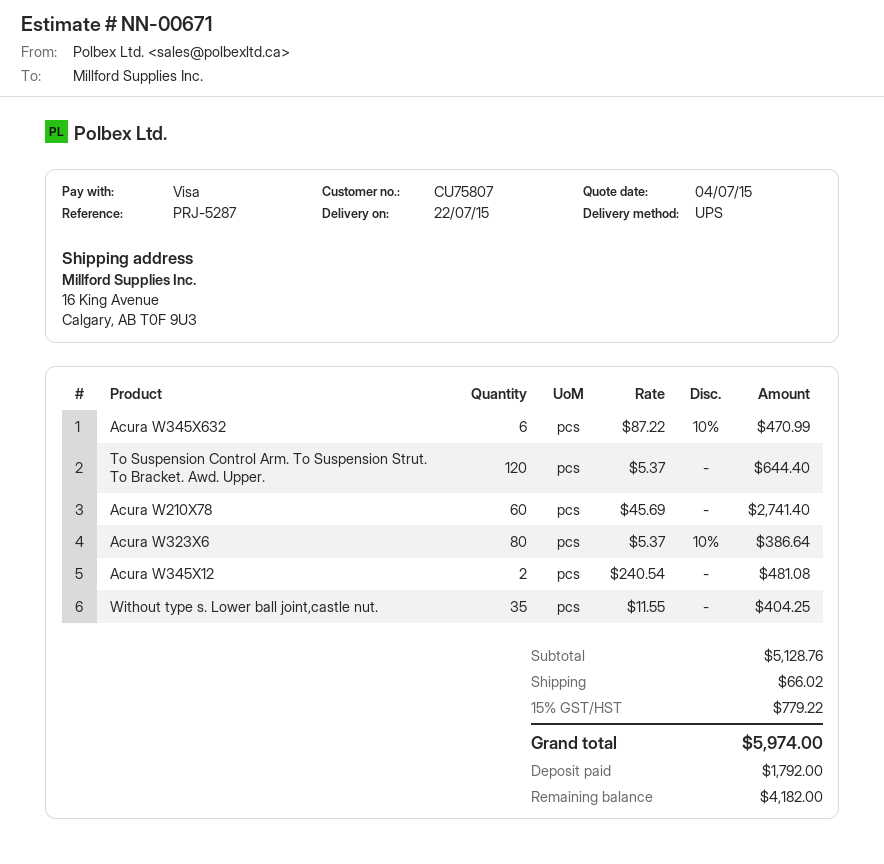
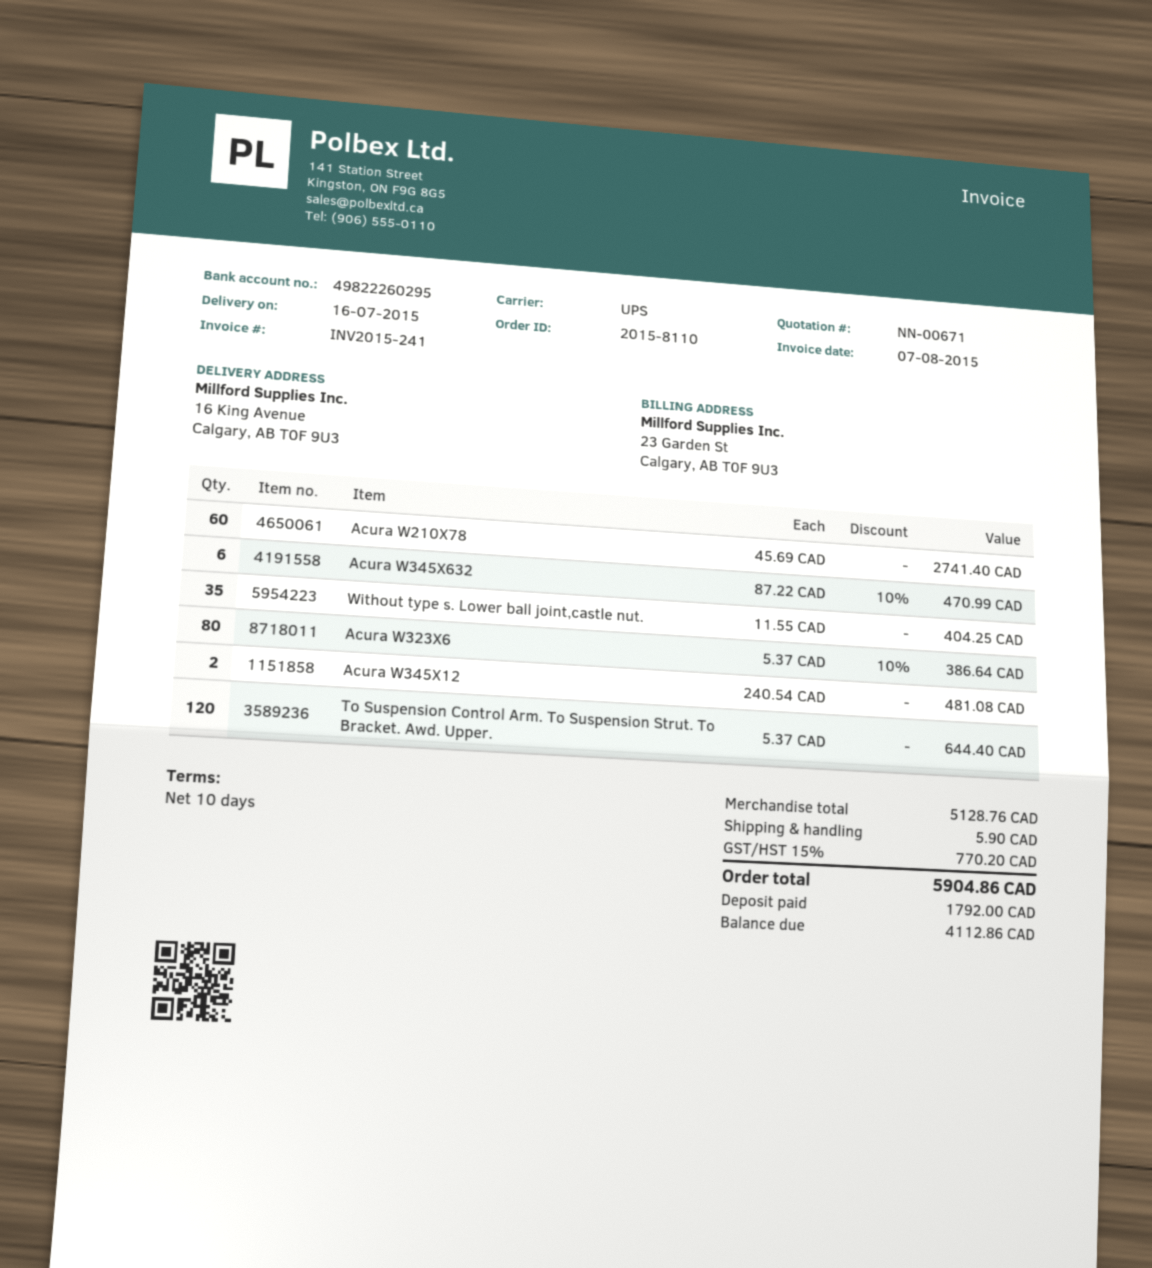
delivery date: 2015-07-22 -> 2015-07-16
shipping: 66.02 -> 5.90
tax: 15% = 779.22 -> 15% = 770.20
total: 5974.00 -> 5904.86
balance: 4182.00 -> 4112.86

